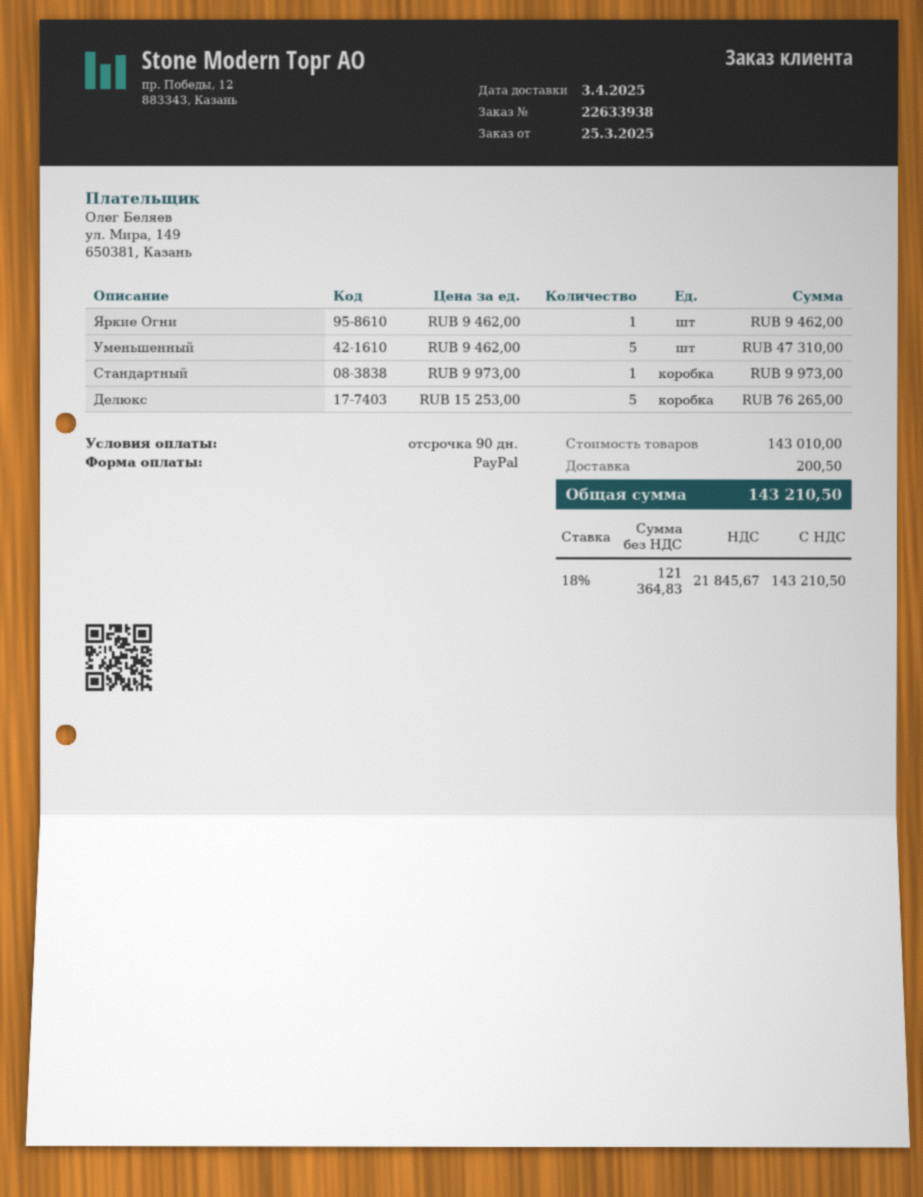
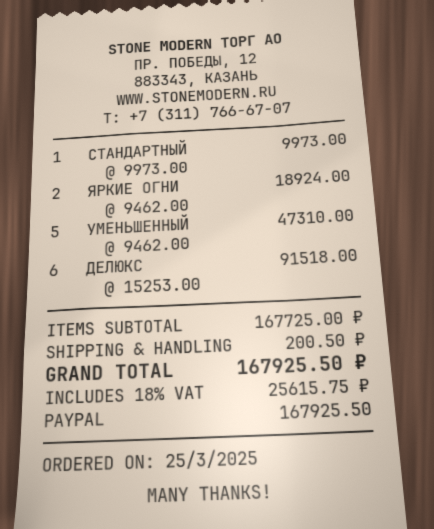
Яркие Огни: 1 x 9462.00 = 9462.00 -> 2 x 9462.00 = 18924.00
Делюкс: 5 x 15253.00 = 76265.00 -> 6 x 15253.00 = 91518.00
subtotal: 143010.00 -> 167725.00
tax: 18% = 21845.67 -> 18% = 25615.75
total: 143210.50 -> 167925.50

